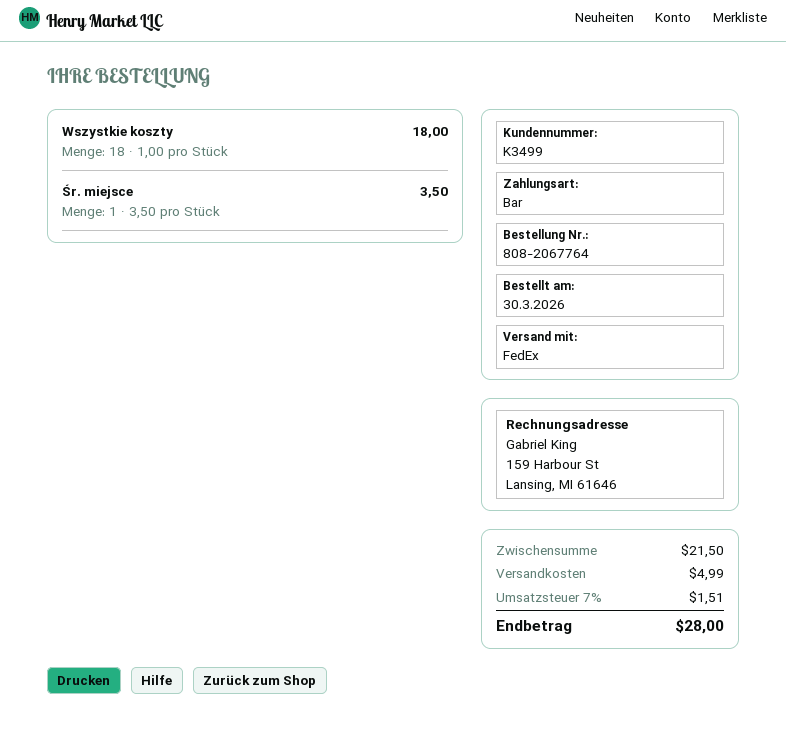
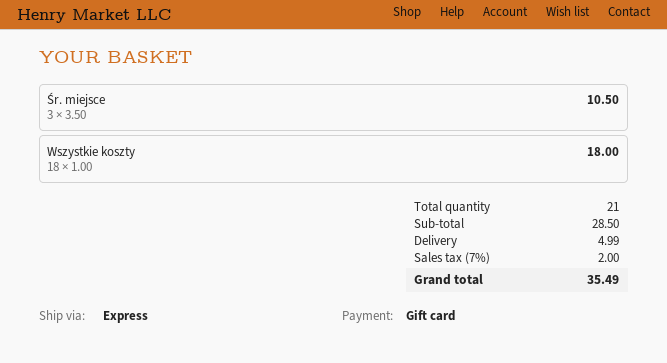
payment method: cash -> gift card
shipping method: FedEx -> express
Śr. miejsce: 1 x 3.50 = 3.50 -> 3 x 3.50 = 10.50
subtotal: 21.50 -> 28.50
tax: 7% = 1.51 -> 7% = 2.00
total: 28.00 -> 35.49

